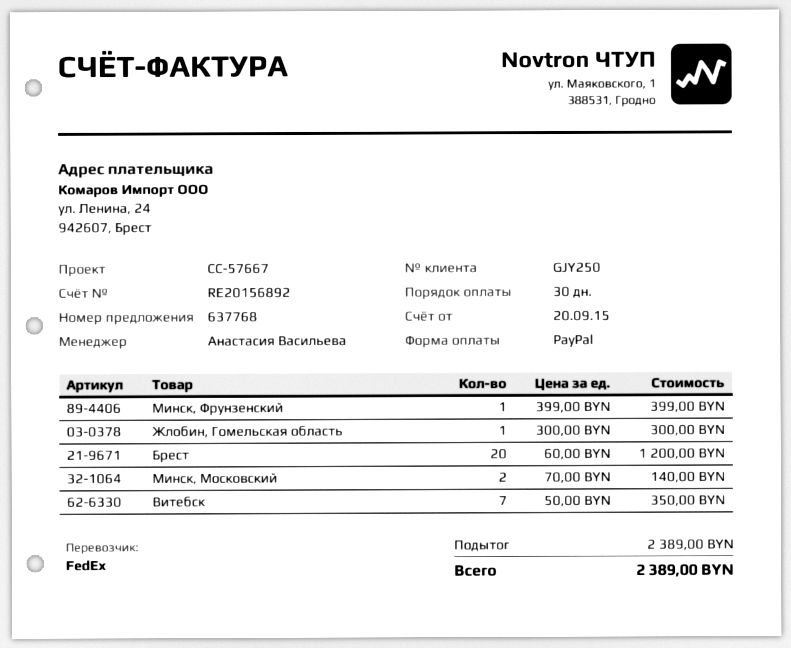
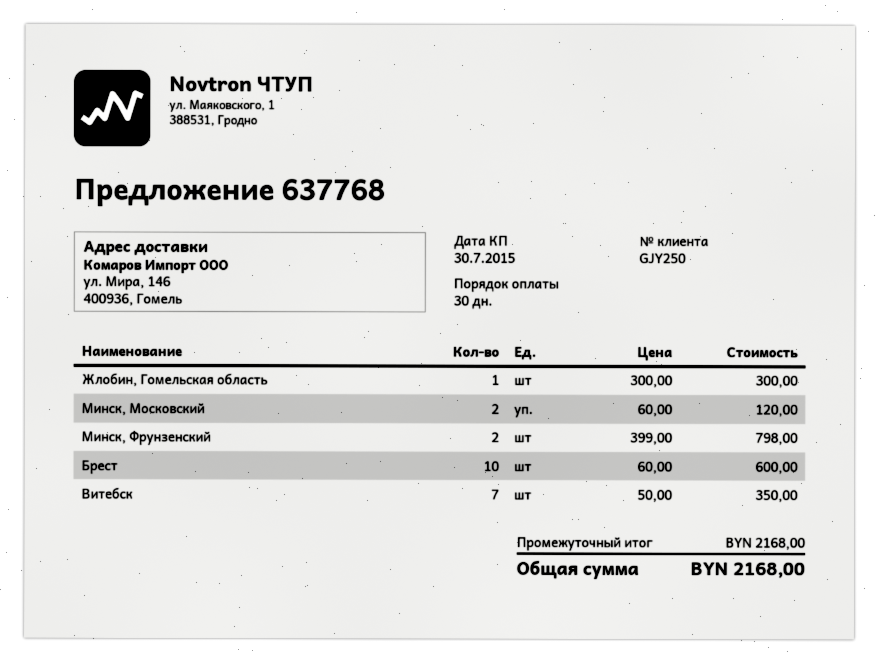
Минск, Фрунзенский: 1 x 399.00 = 399.00 -> 2 x 399.00 = 798.00
Брест: 20 x 60.00 = 1200.00 -> 10 x 60.00 = 600.00
Минск, Московский: 2 x 70.00 = 140.00 -> 2 x 60.00 = 120.00
subtotal: 2389.00 -> 2168.00
total: 2389.00 -> 2168.00

